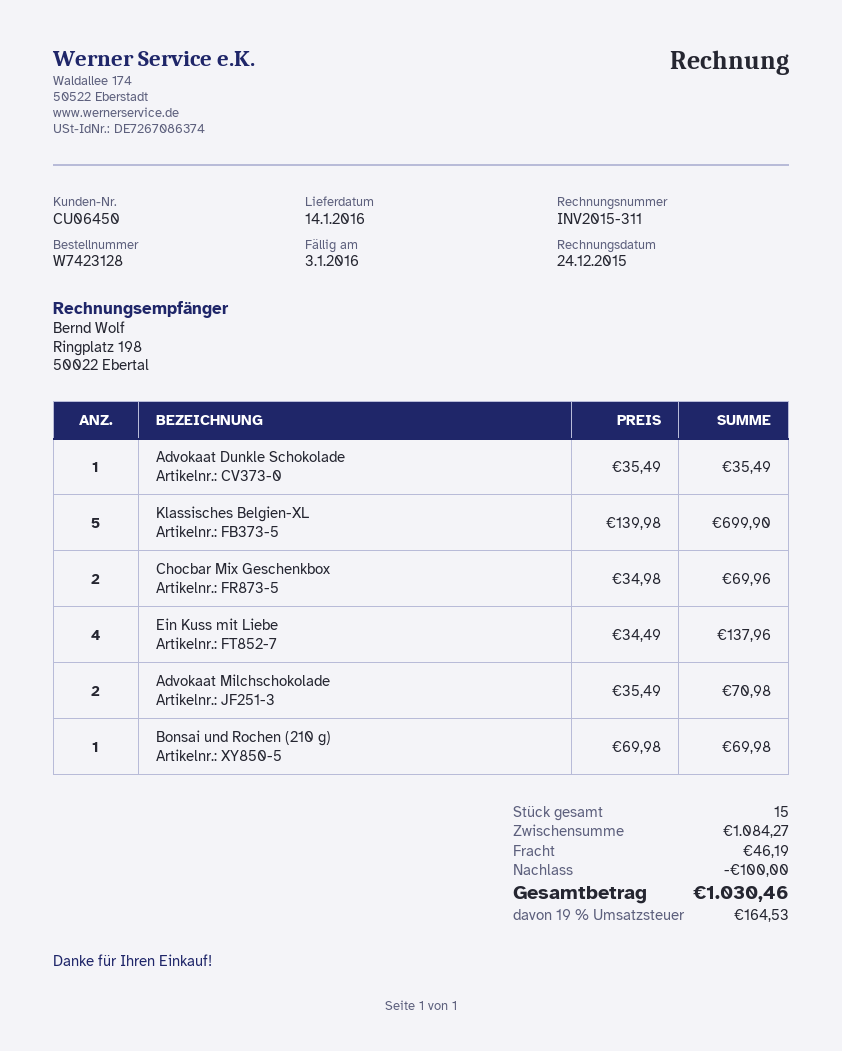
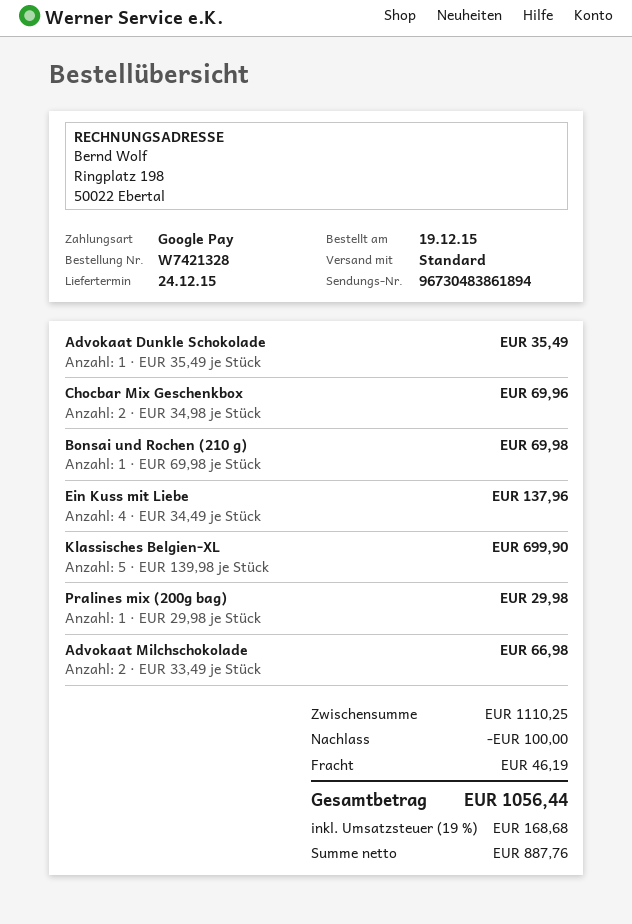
order number: W7423128 -> W7421328
delivery date: 2016-01-14 -> 2015-12-24
Advokaat Milchschokolade: 2 x 35.49 = 70.98 -> 2 x 33.49 = 66.98
Pralines mix (200g bag): none -> 1 x 29.98 = 29.98
subtotal: 1084.27 -> 1110.25
tax: 19% = 164.53 -> 19% = 168.68
total: 1030.46 -> 1056.44

